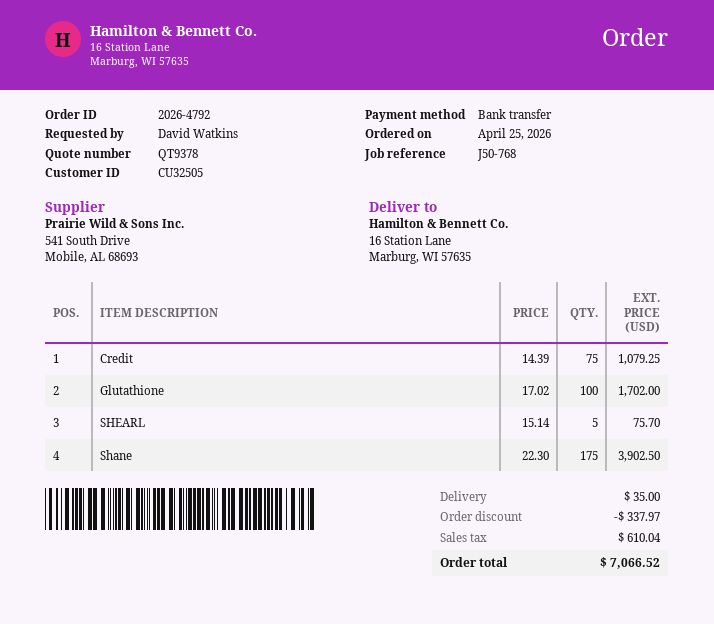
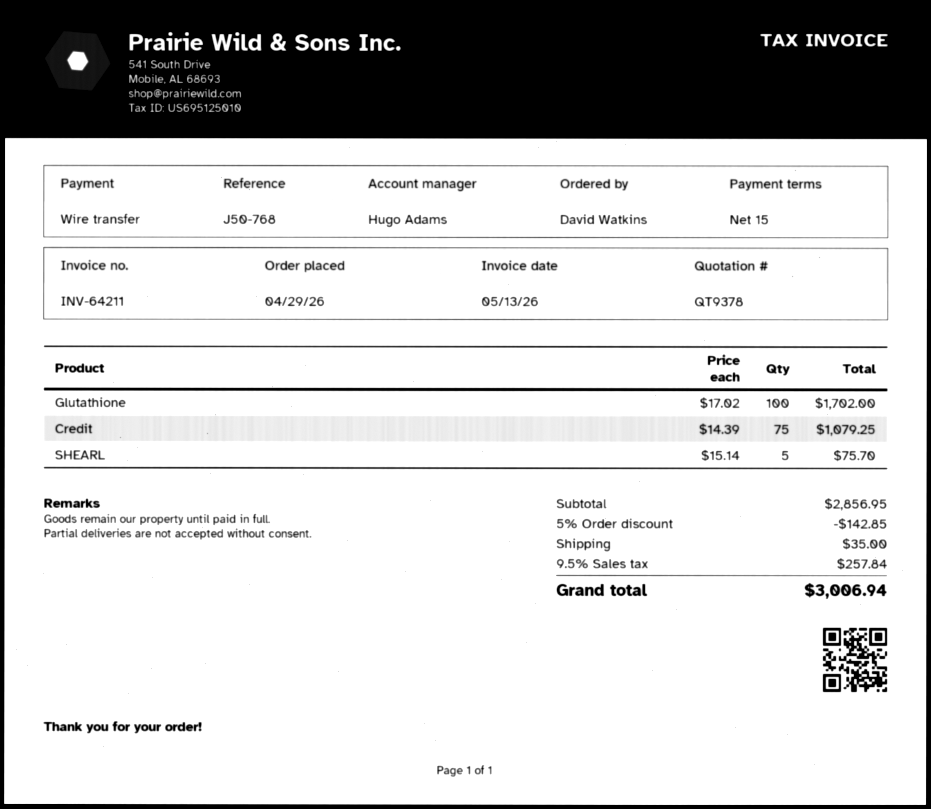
order date: 2026-04-25 -> 2026-04-29
Shane: 175 x 22.30 = 3902.50 -> none
discount: 337.97 -> 142.85
tax: 610.04 -> 257.84
total: 7066.52 -> 3006.94

